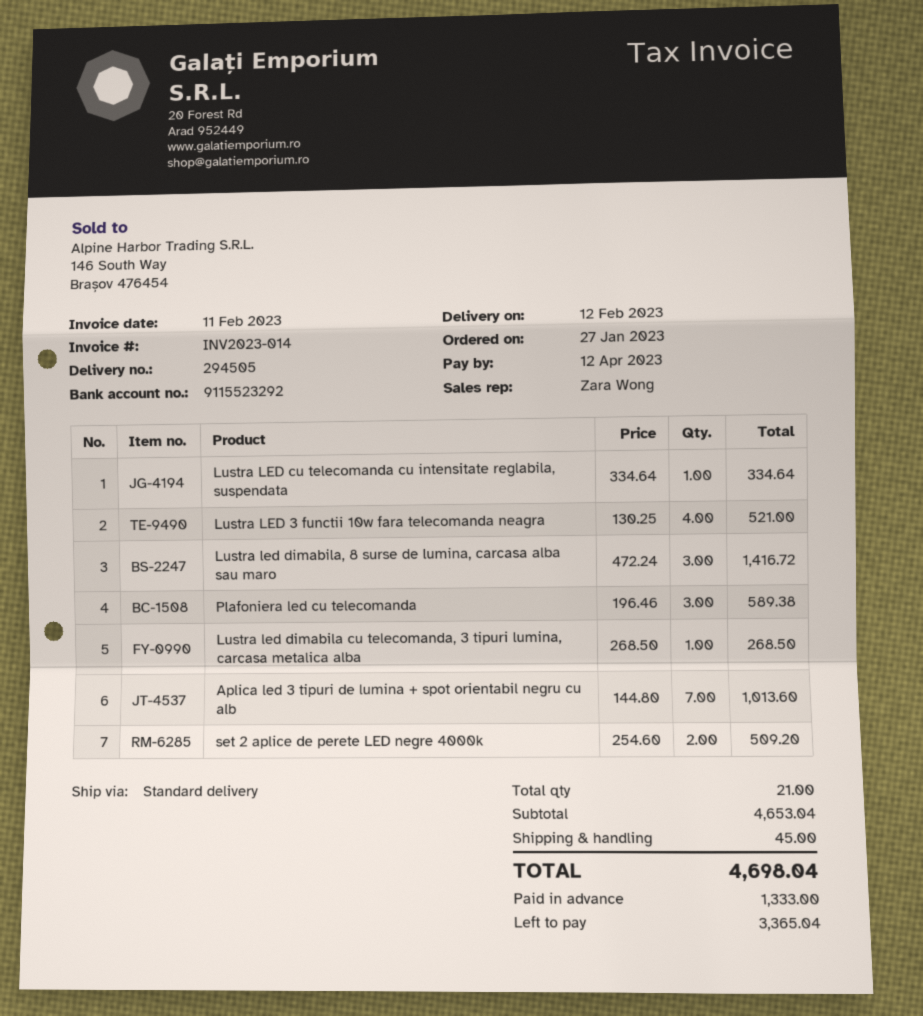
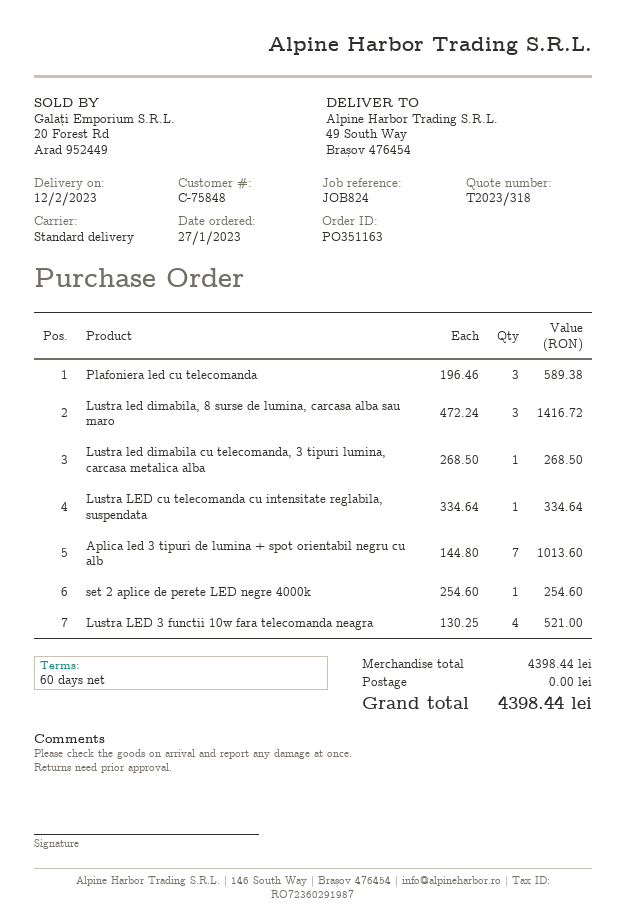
set 2 aplice de perete LED negre 4000k: 2 x 254.60 = 509.20 -> 1 x 254.60 = 254.60
subtotal: 4653.04 -> 4398.44
shipping: 45.00 -> 0.00
total: 4698.04 -> 4398.44

